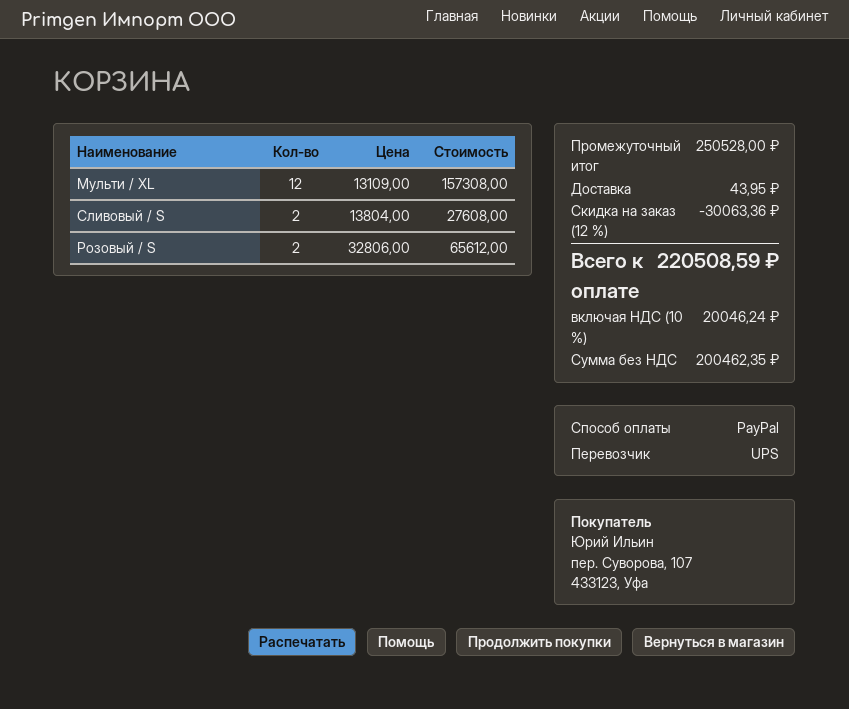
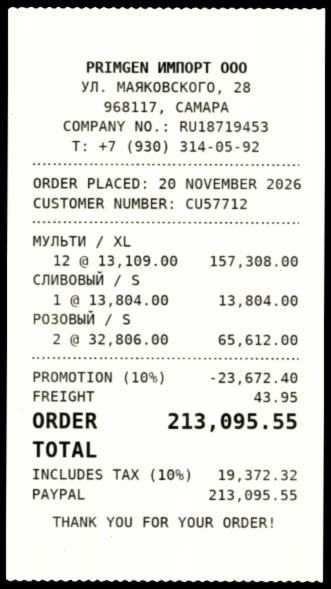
Сливовый / S: 2 x 13804.00 = 27608.00 -> 1 x 13804.00 = 13804.00
discount: 12% = 30063.36 -> 10% = 23672.40
tax: 10% = 20046.24 -> 10% = 19372.32
total: 220508.59 -> 213095.55

